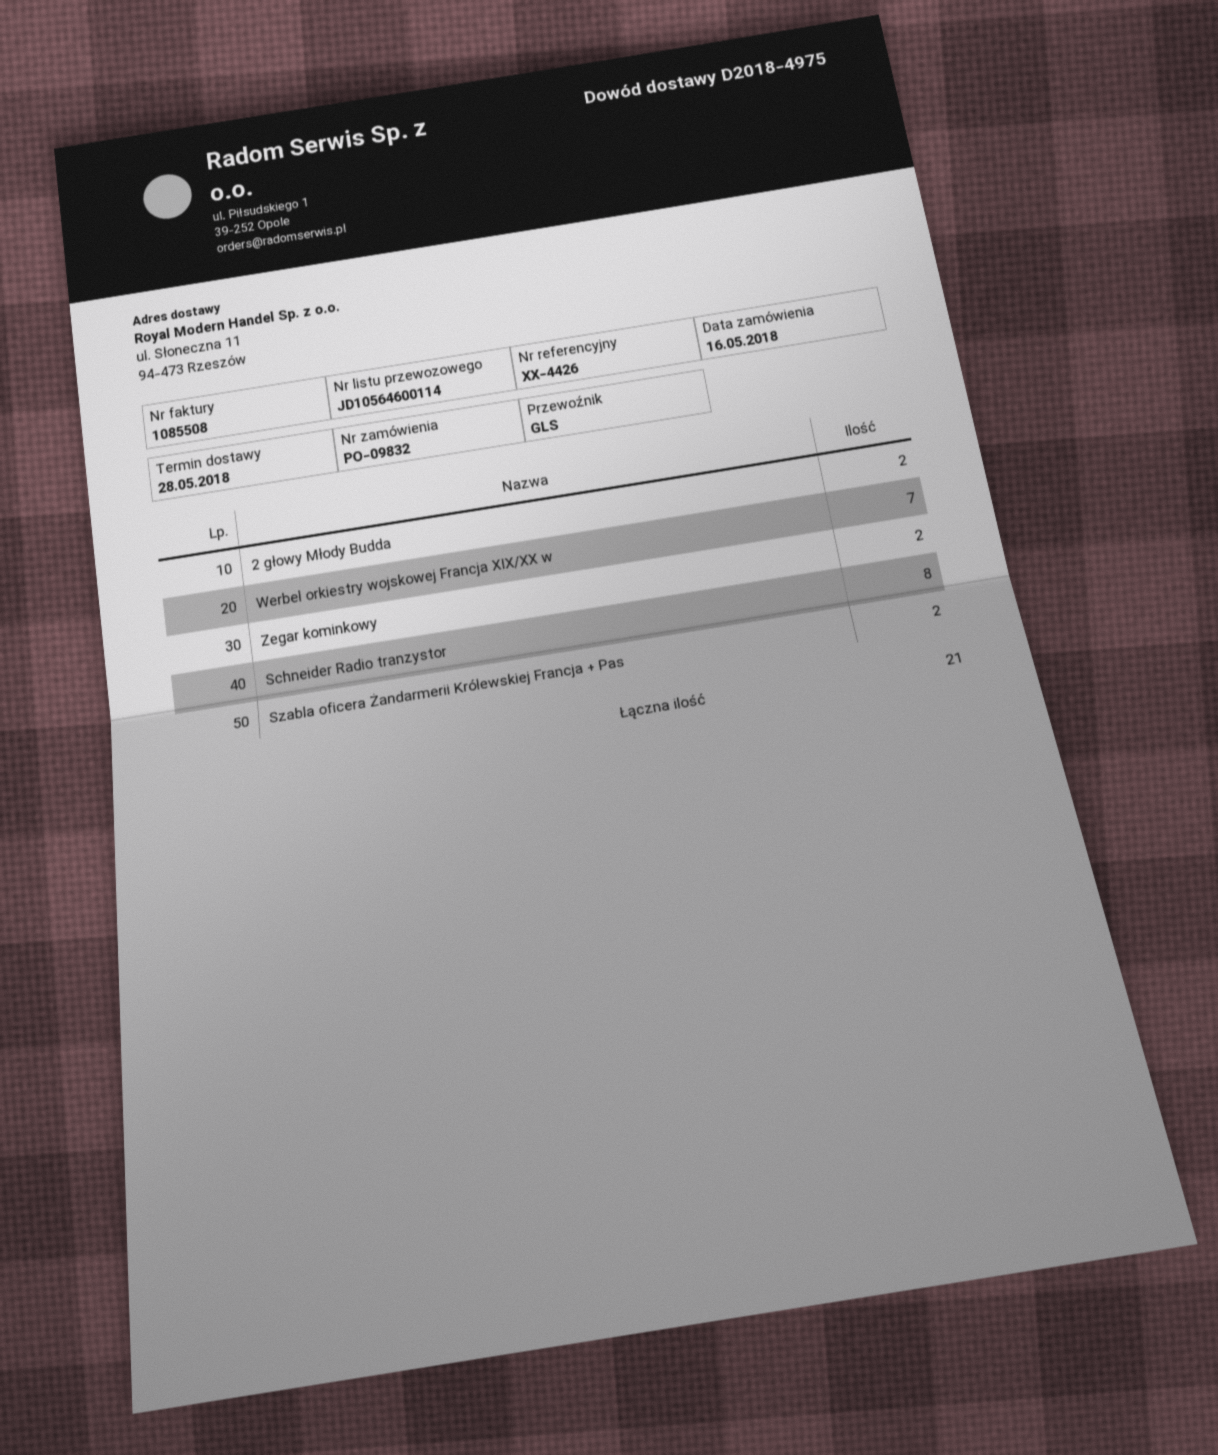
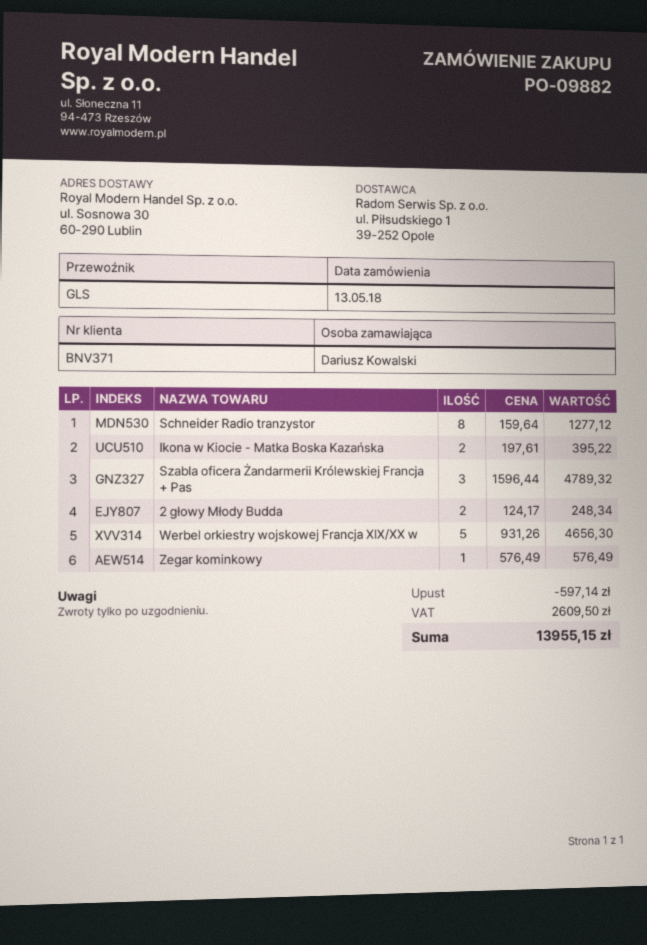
order number: PO-09832 -> PO-09882
order date: 2018-05-16 -> 2018-05-13
ship to: ul. Słoneczna 11, 94-473 Rzeszów -> ul. Sosnowa 30, 60-290 Lublin
Werbel orkiestry wojskowej Francja XIX/XX w: 7 -> 5
Zegar kominkowy: 2 -> 1
Szabla oficera Żandarmerii Królewskiej Francja + Pas: 2 -> 3
Ikona w Kiocie - Matka Boska Kazańska: none -> 2

